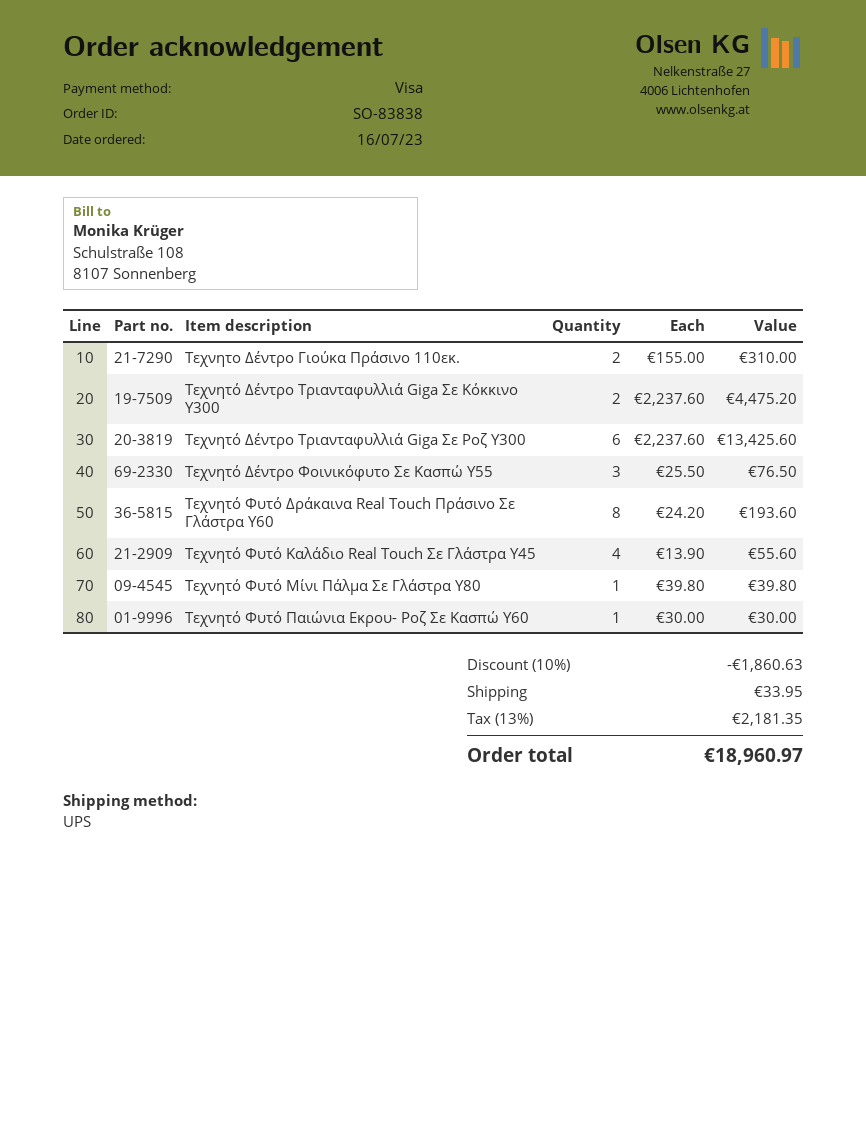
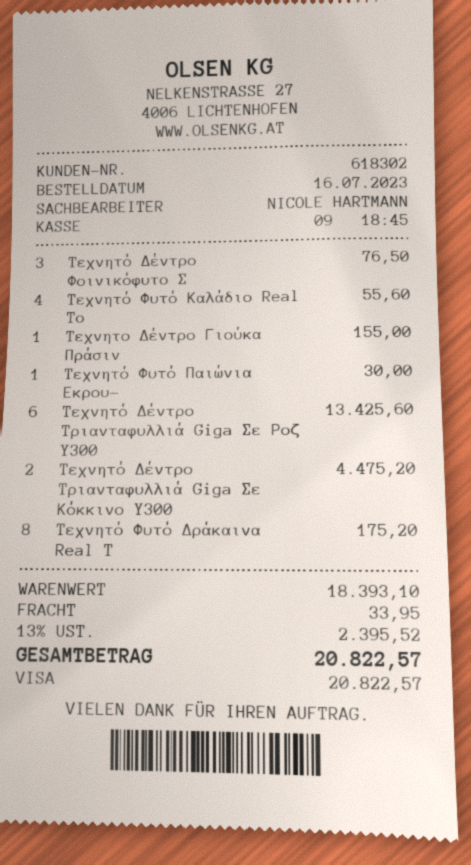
Τεχνητο Δέντρο Γιούκα Πράσινο 110εκ.: 2 for 310.00 -> 1 for 155.00
Τεχνητό Φυτό Δράκαινα Real Touch Πράσινο Σε Γλάστρα Υ60: 8 for 193.60 -> 8 for 175.20
Τεχνητό Φυτό Μίνι Πάλμα Σε Γλάστρα Y80: 1 for 39.80 -> none
discount: 10% = 1860.63 -> none
tax: 13% = 2181.35 -> 13% = 2395.52
total: 18960.97 -> 20822.57

